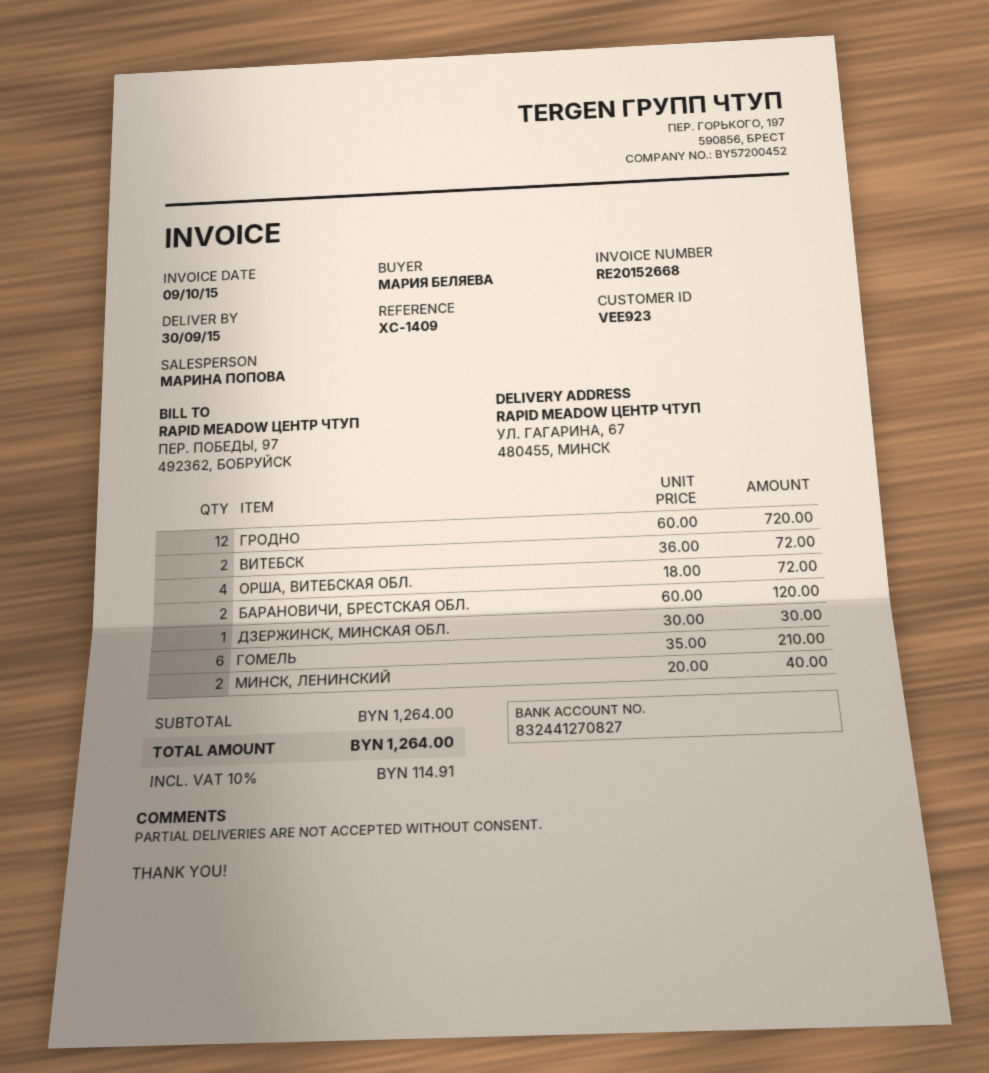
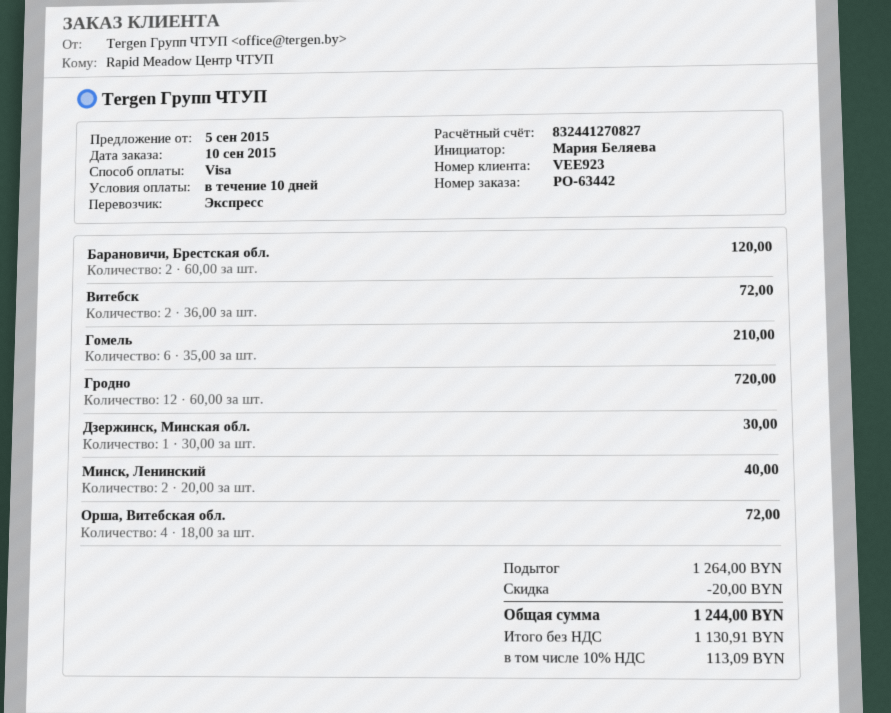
discount: none -> 20.00
tax: 10% = 114.91 -> 10% = 113.09
total: 1264.00 -> 1244.00

